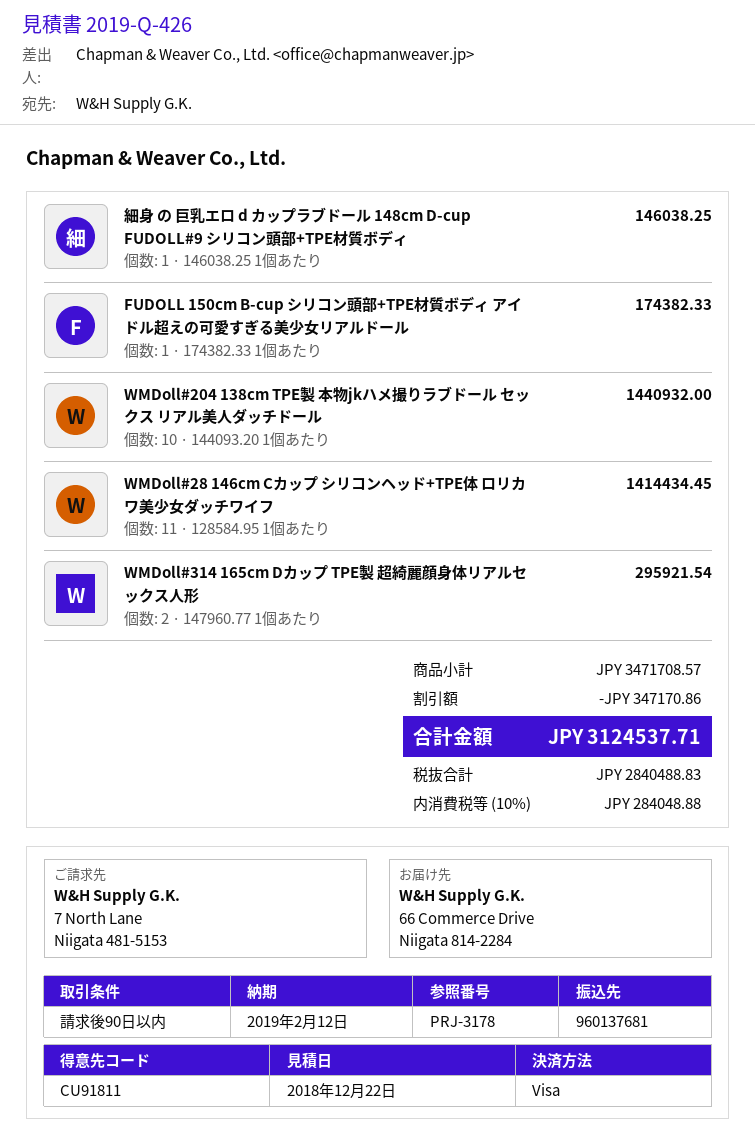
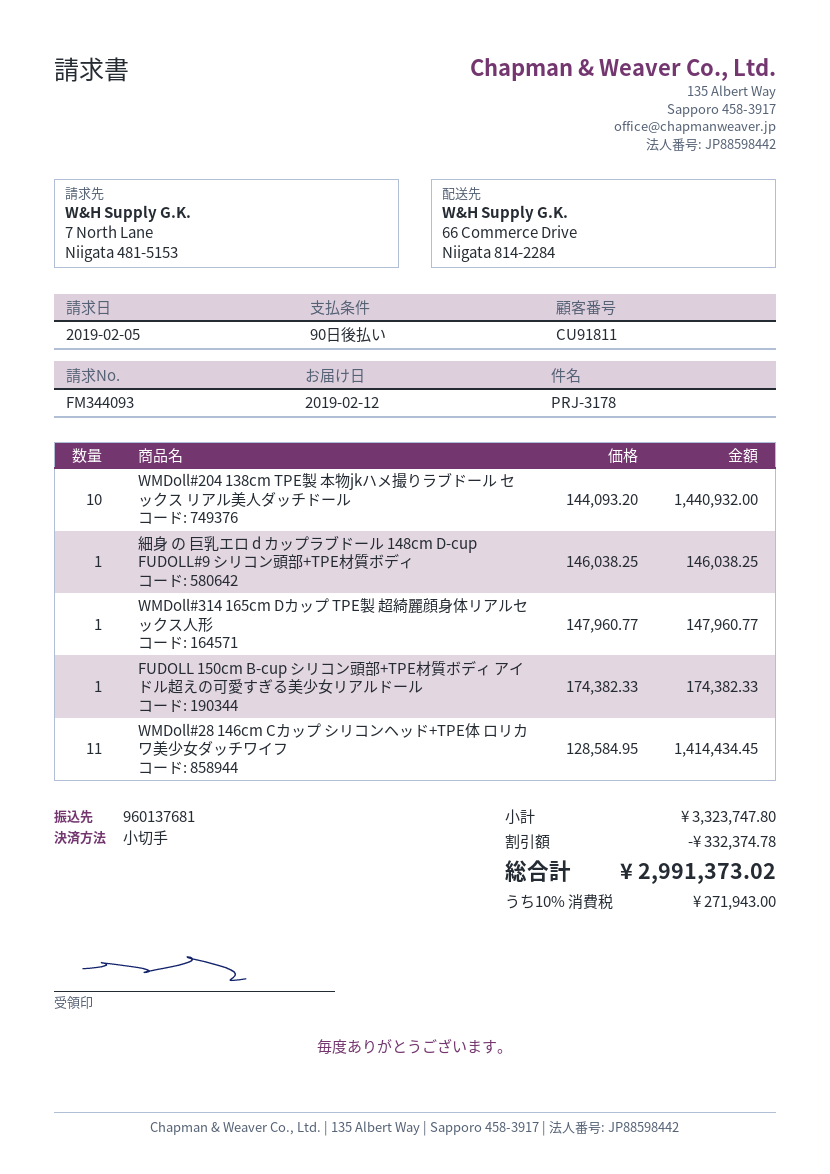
payment method: Visa -> cheque
WMDoll#314 165cm Dカップ TPE製 超綺麗顔身体リアルセックス人形: 2 x 147960.77 = 295921.54 -> 1 x 147960.77 = 147960.77
subtotal: 3471708.57 -> 3323747.80
discount: 347170.86 -> 332374.78
tax: 10% = 284048.88 -> 10% = 271943.00
total: 3124537.71 -> 2991373.02

